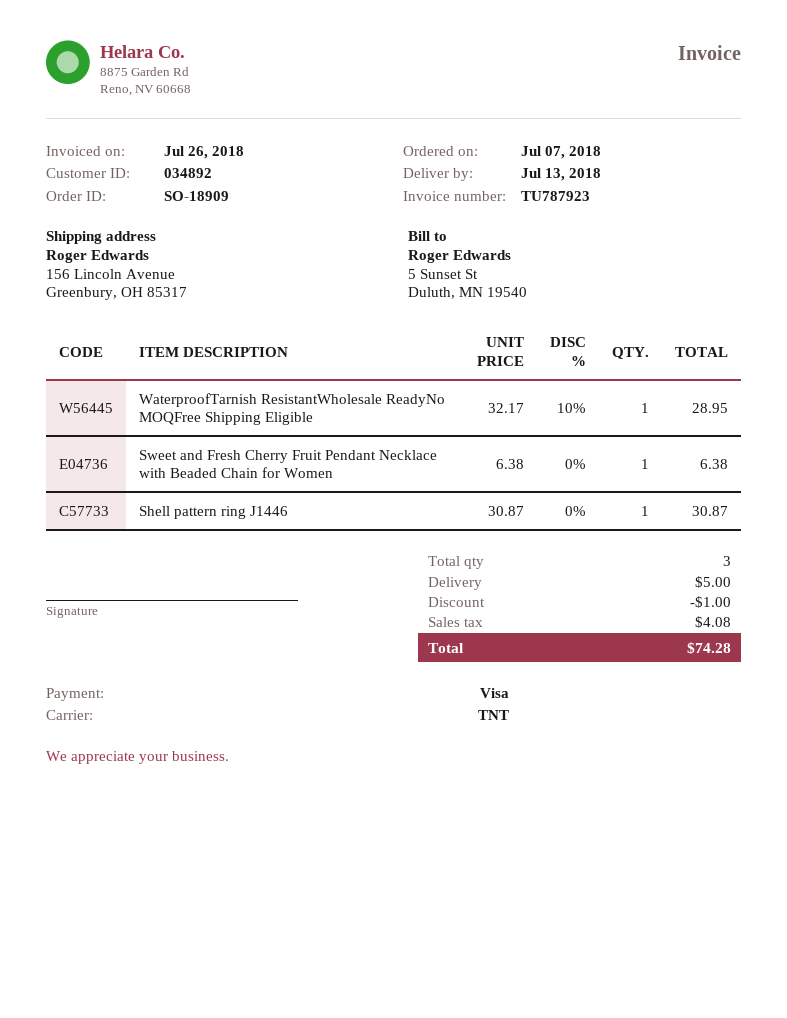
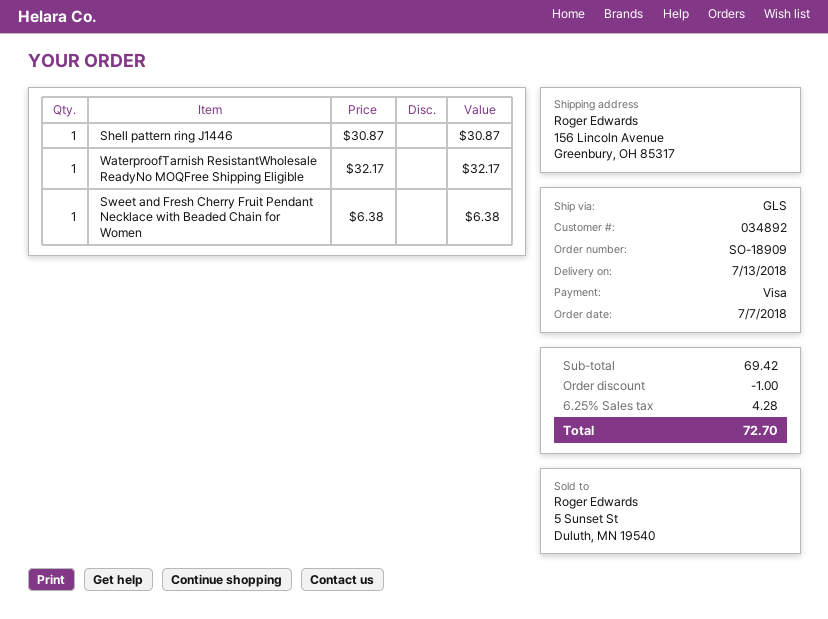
shipping method: TNT -> GLS
WaterproofTarnish ResistantWholesale ReadyNo MOQFree Shipping Eligible: 1 x 32.17 - 10% = 28.95 -> 1 x 32.17 = 32.17
shipping: 5.00 -> none
tax: 4.08 -> 4.28
total: 74.28 -> 72.70

